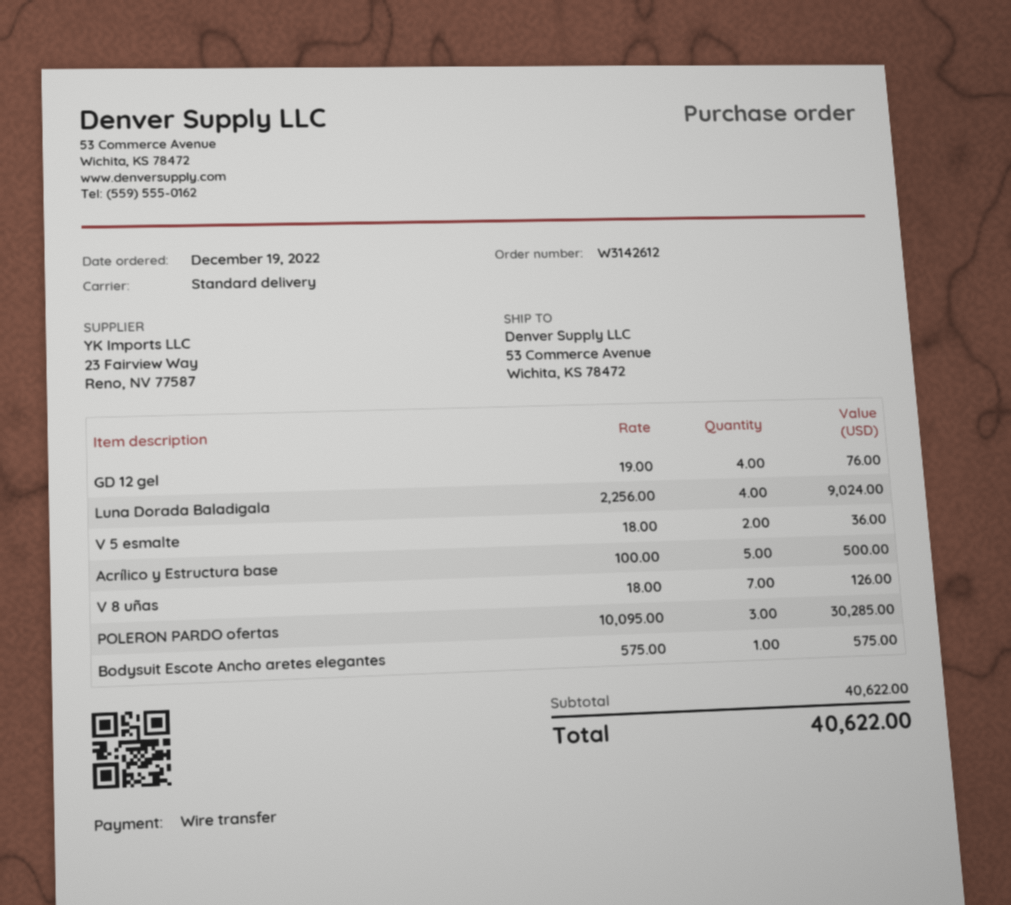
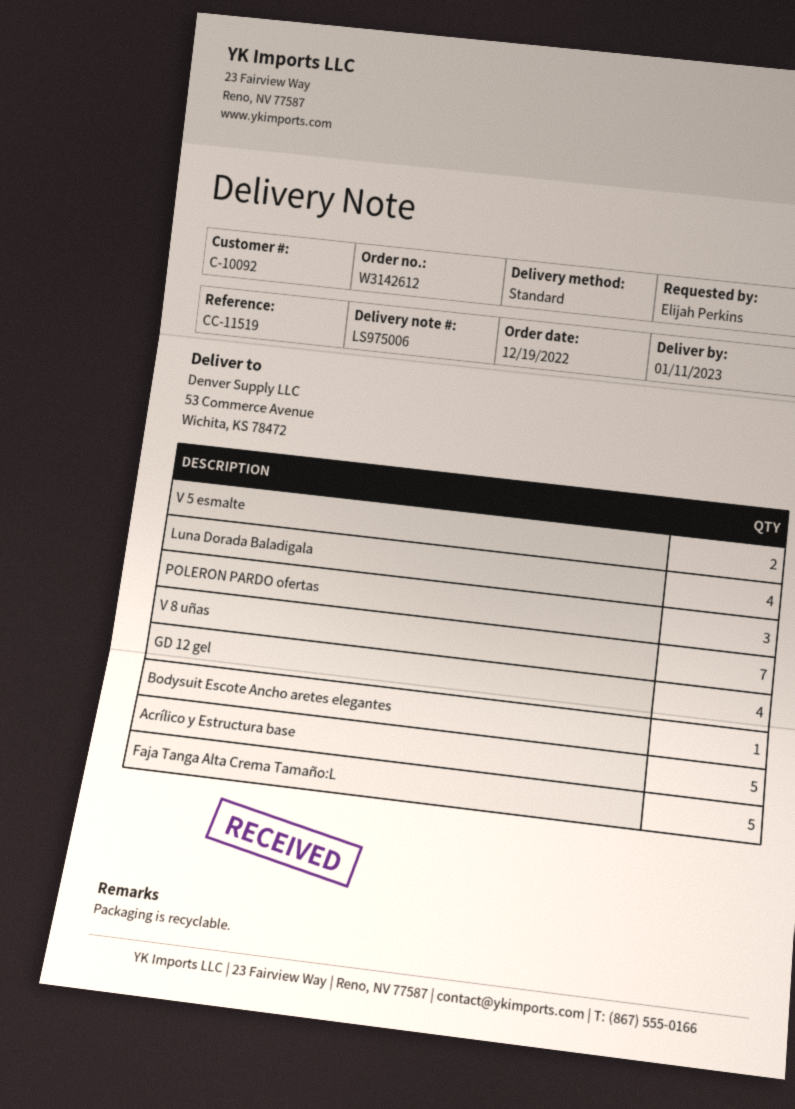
Faja Tanga Alta Crema Tamaño:L: none -> 5

